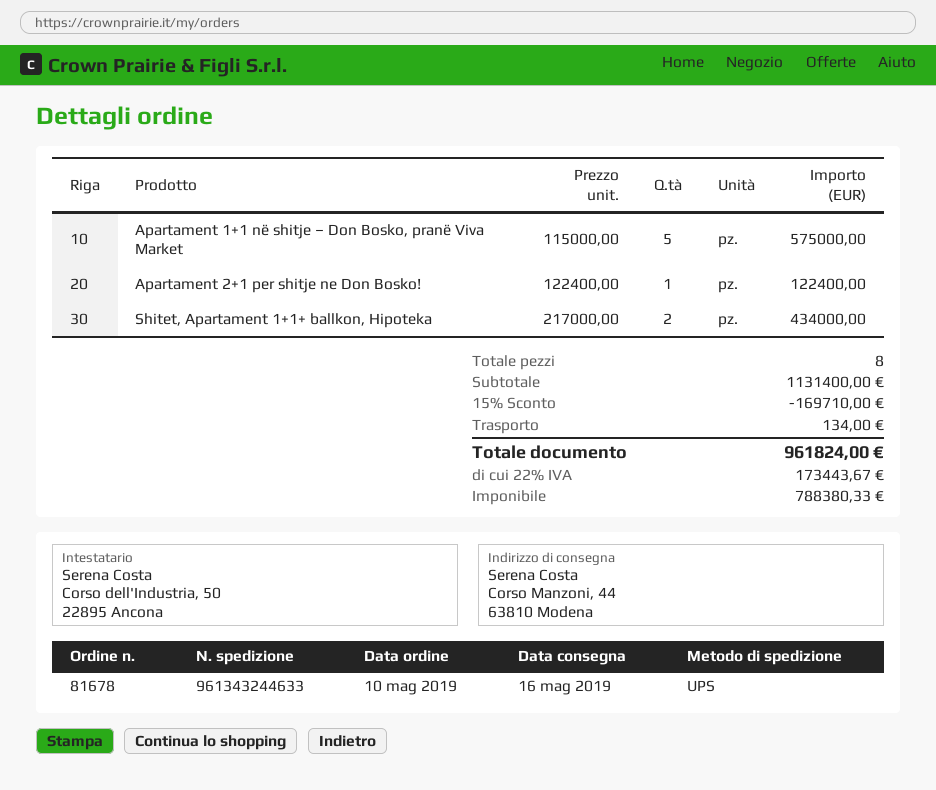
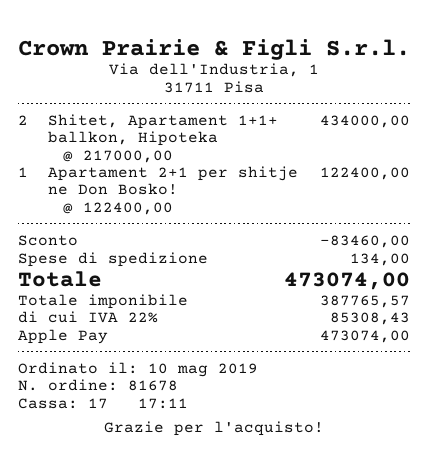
Apartament 1+1 në shitje – Don Bosko, pranë Viva Market: 5 x 115000.00 = 575000.00 -> none
discount: 169710.00 -> 83460.00
net: 788380.33 -> 387765.57
tax: 22% = 173443.67 -> 22% = 85308.43
total: 961824.00 -> 473074.00

